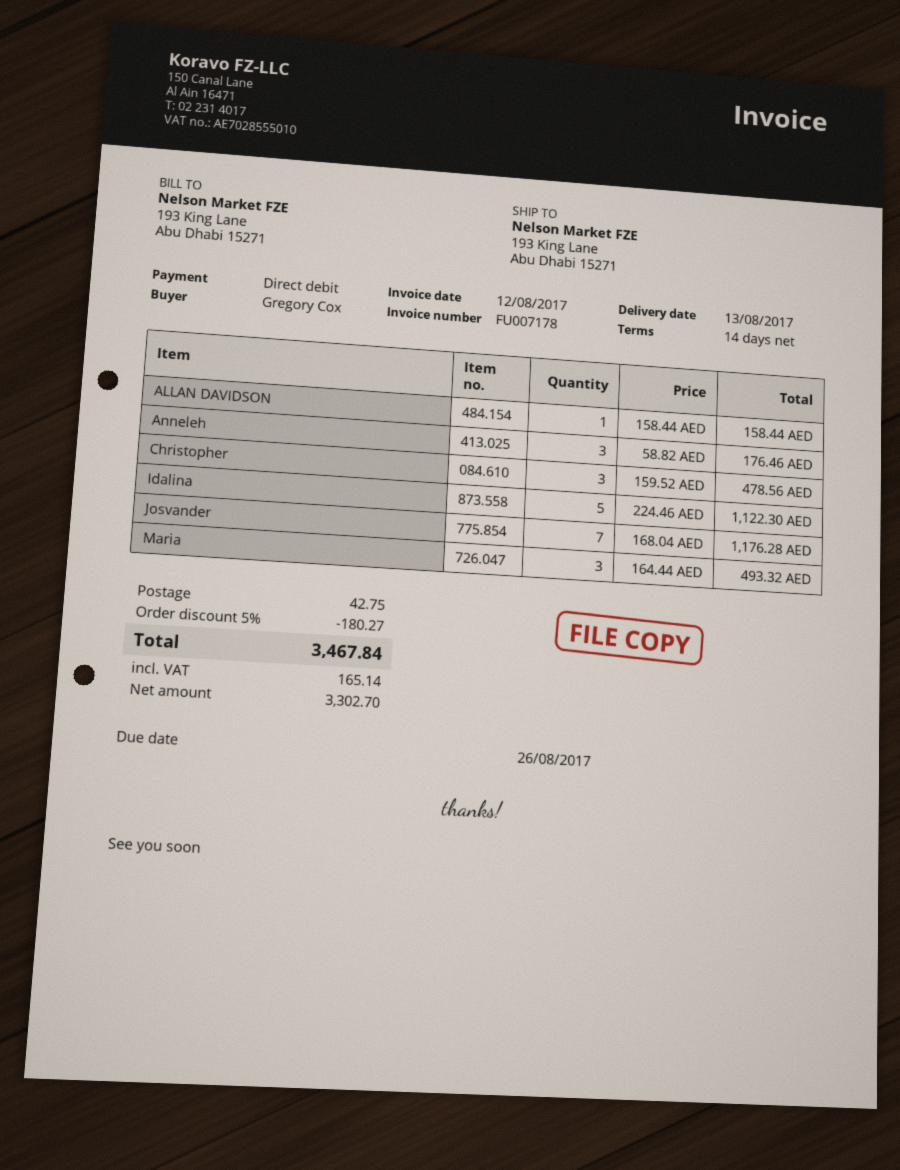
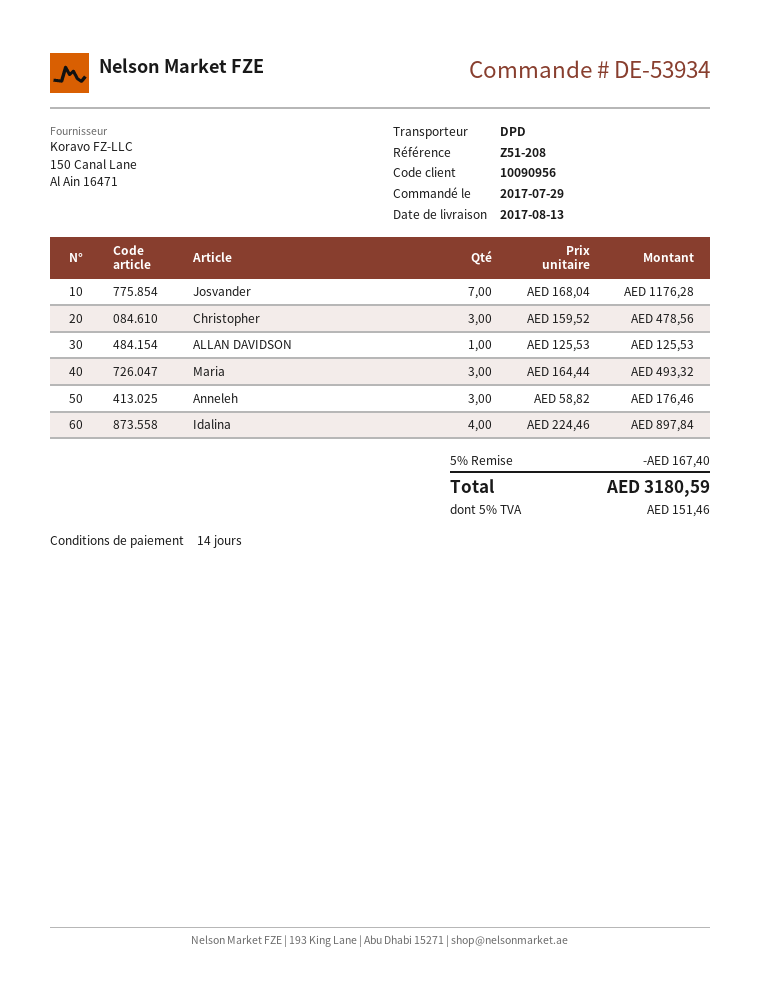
ALLAN DAVIDSON: 1 x 158.44 = 158.44 -> 1 x 125.53 = 125.53
Idalina: 5 x 224.46 = 1122.30 -> 4 x 224.46 = 897.84
discount: 5% = 180.27 -> 5% = 167.40
shipping: 42.75 -> none
tax: 165.14 -> 151.46
total: 3467.84 -> 3180.59

